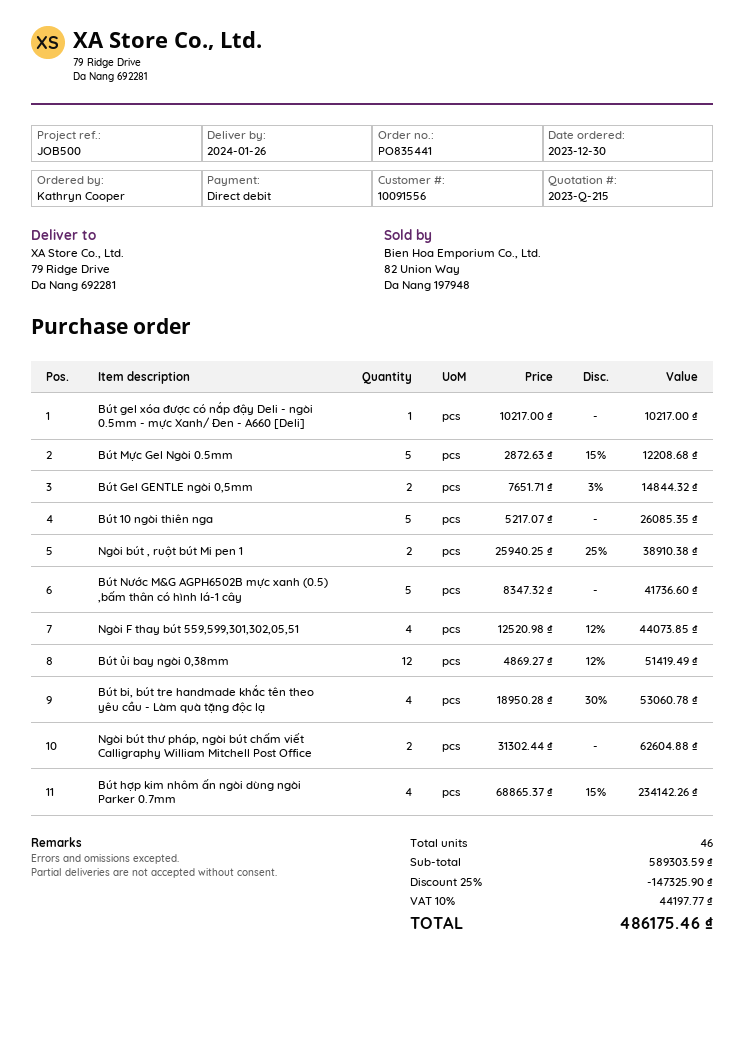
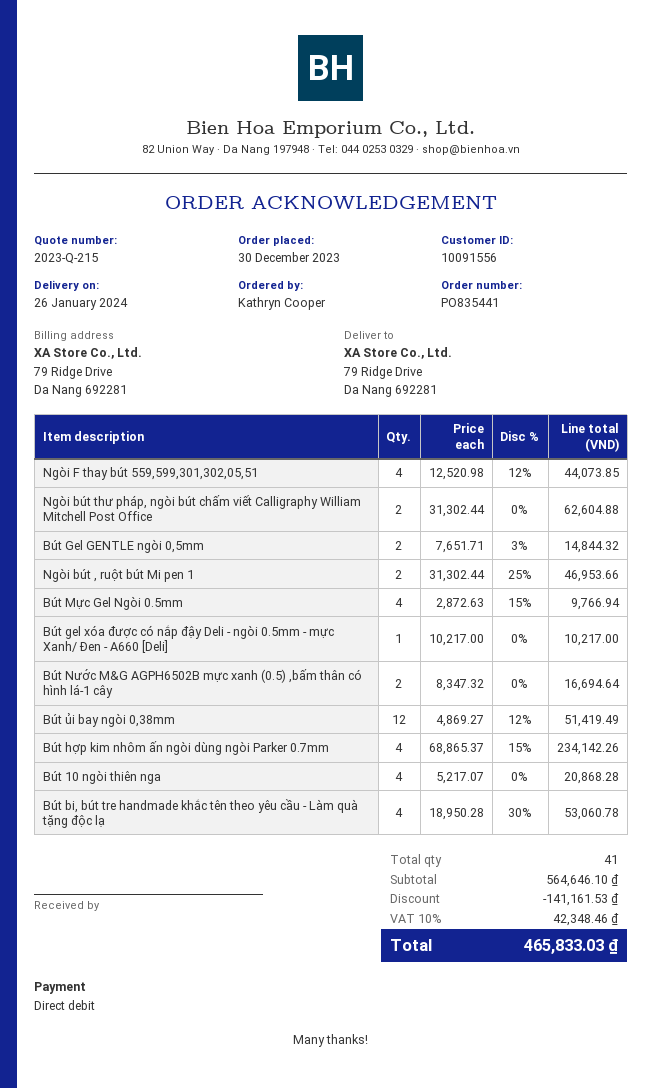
Bút Mực Gel Ngòi 0.5mm: 5 x 2872.63 - 15% = 12208.68 -> 4 x 2872.63 - 15% = 9766.94
Bút 10 ngòi thiên nga: 5 x 5217.07 = 26085.35 -> 4 x 5217.07 = 20868.28
Ngòi bút , ruột bút Mi pen 1: 2 x 25940.25 - 25% = 38910.38 -> 2 x 31302.44 - 25% = 46953.66
Bút Nước M&G AGPH6502B mực xanh (0.5) ,bấm thân có hình lá-1 cây: 5 x 8347.32 = 41736.60 -> 2 x 8347.32 = 16694.64
total quantity: 46 -> 41
subtotal: 589303.59 -> 564646.10
discount: 147325.90 -> 141161.53
tax: 10% = 44197.77 -> 10% = 42348.46
total: 486175.46 -> 465833.03

